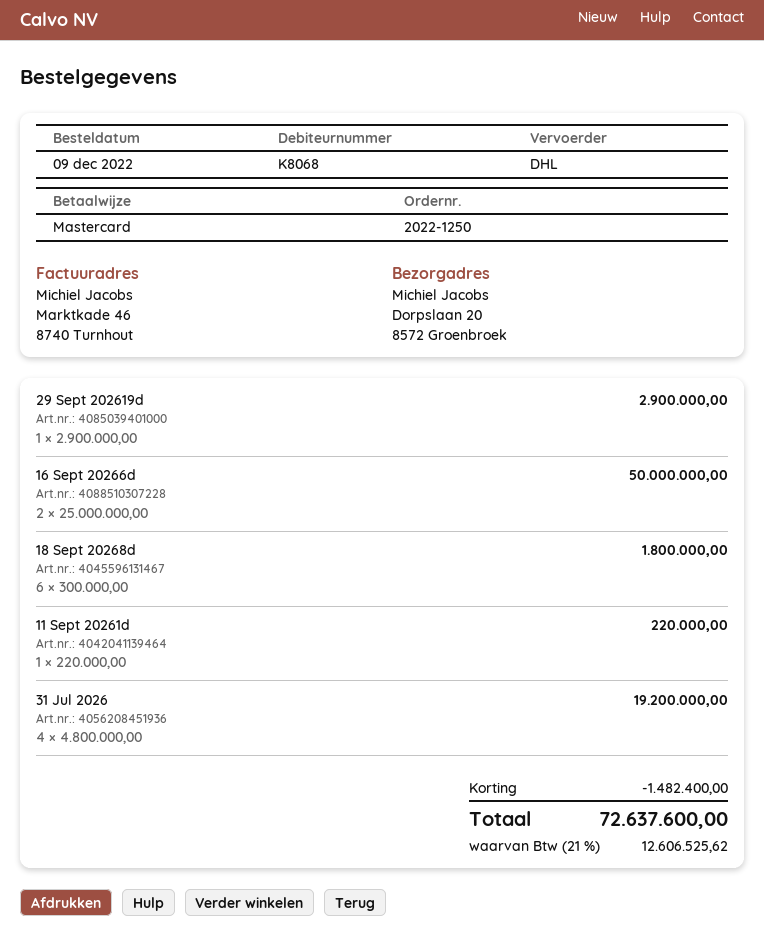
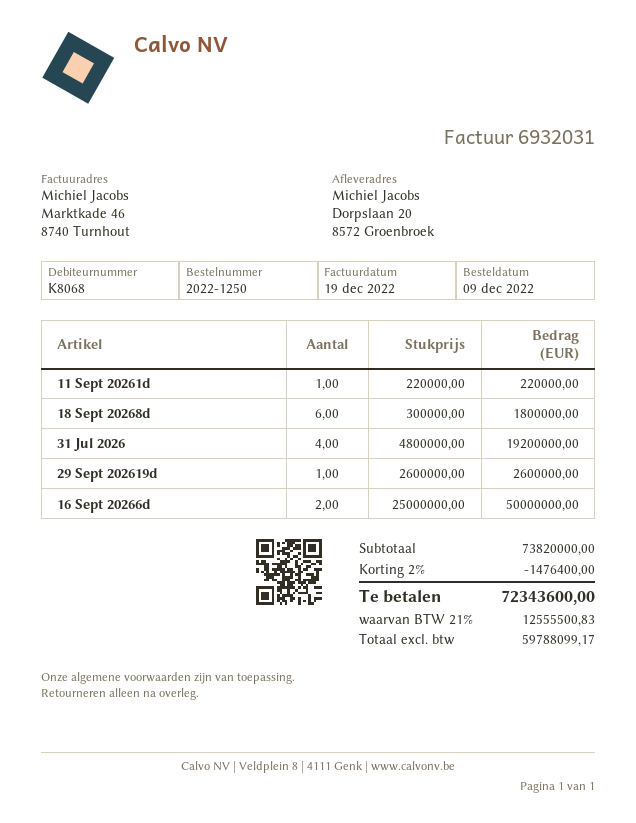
29 Sept 202619d: 1 x 2900000.00 = 2900000.00 -> 1 x 2600000.00 = 2600000.00
discount: 1482400.00 -> 1476400.00
tax: 21% = 12606525.62 -> 21% = 12555500.83
total: 72637600.00 -> 72343600.00

